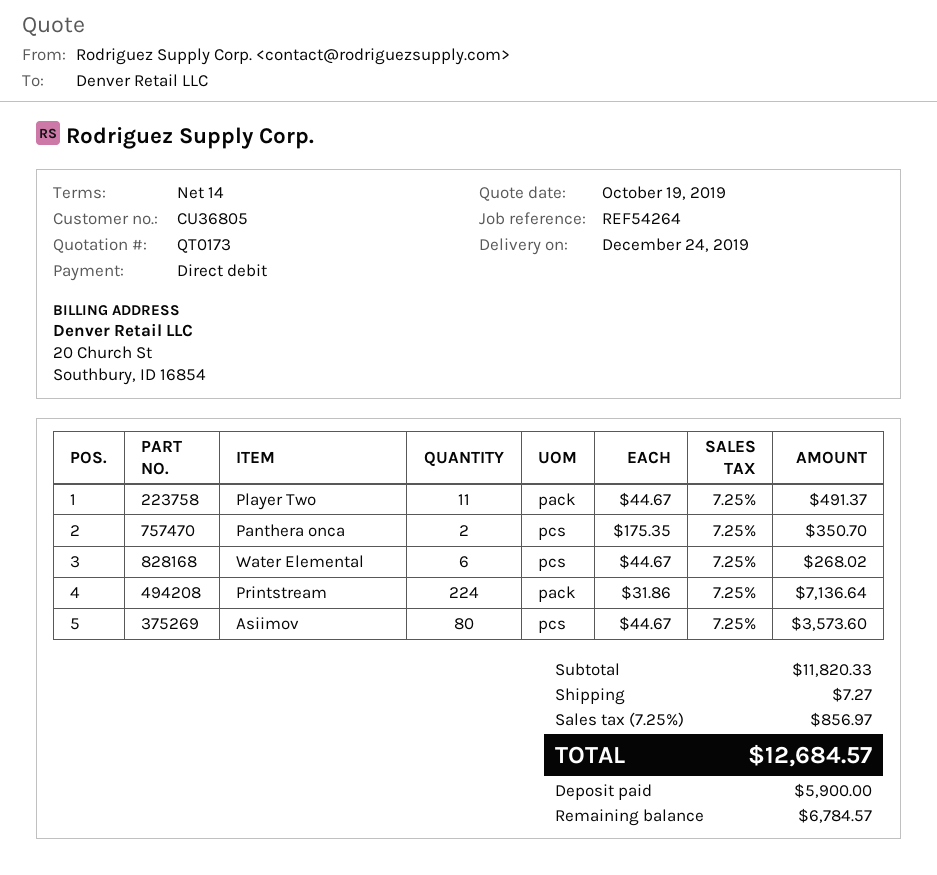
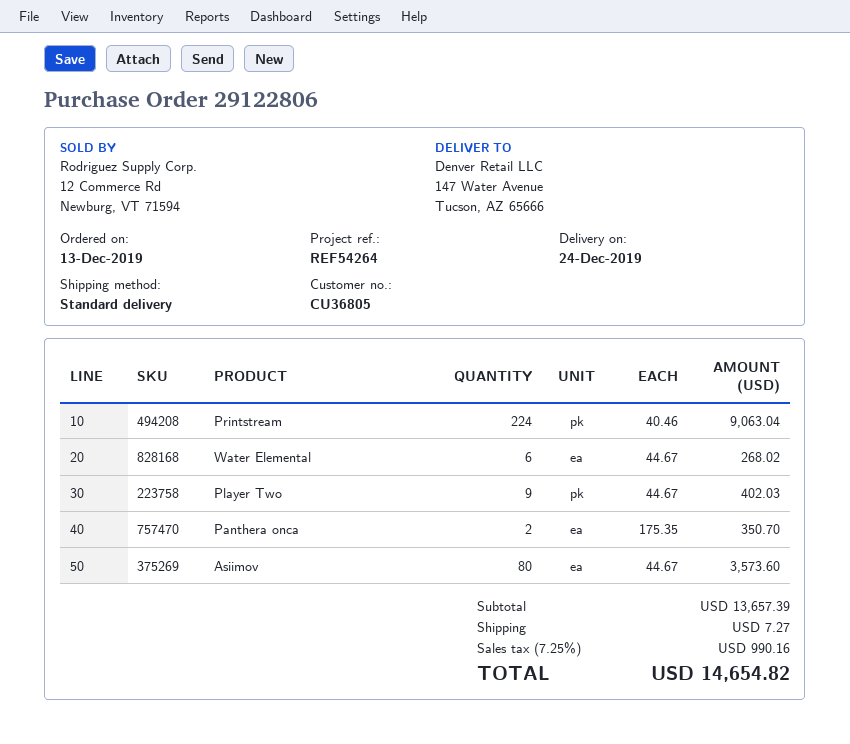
Player Two: 11 x 44.67 = 491.37 -> 9 x 44.67 = 402.03
Printstream: 224 x 31.86 = 7136.64 -> 224 x 40.46 = 9063.04
subtotal: 11820.33 -> 13657.39
tax: 7.25% = 856.97 -> 7.25% = 990.16
total: 12684.57 -> 14654.82

